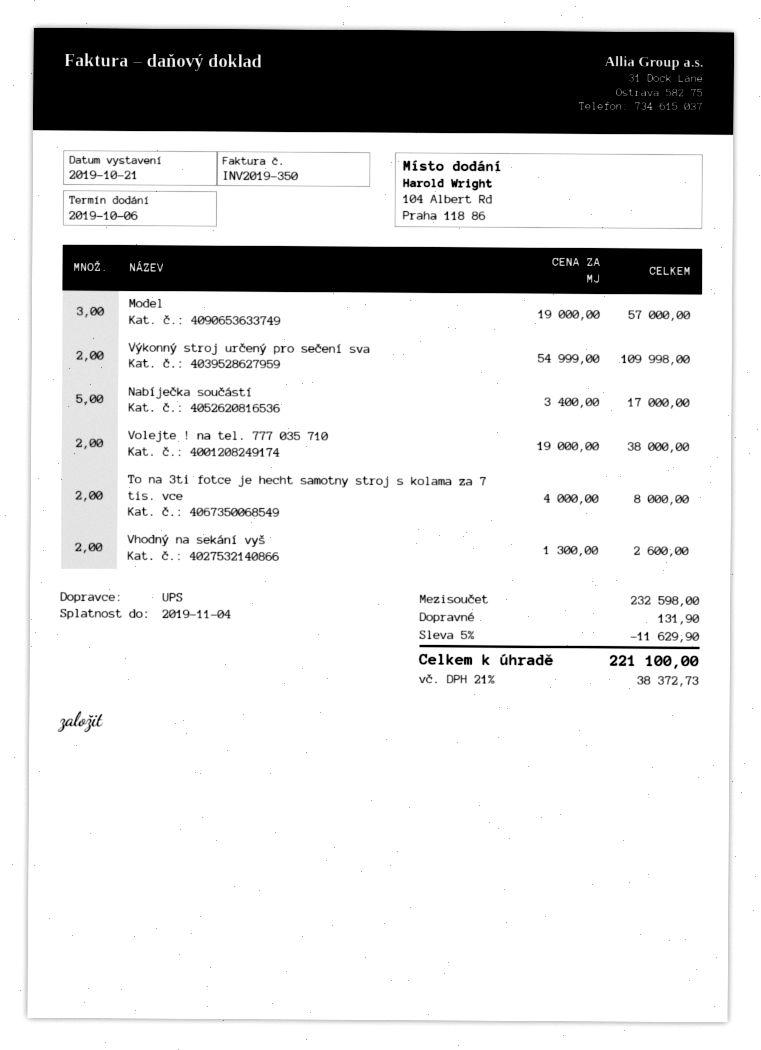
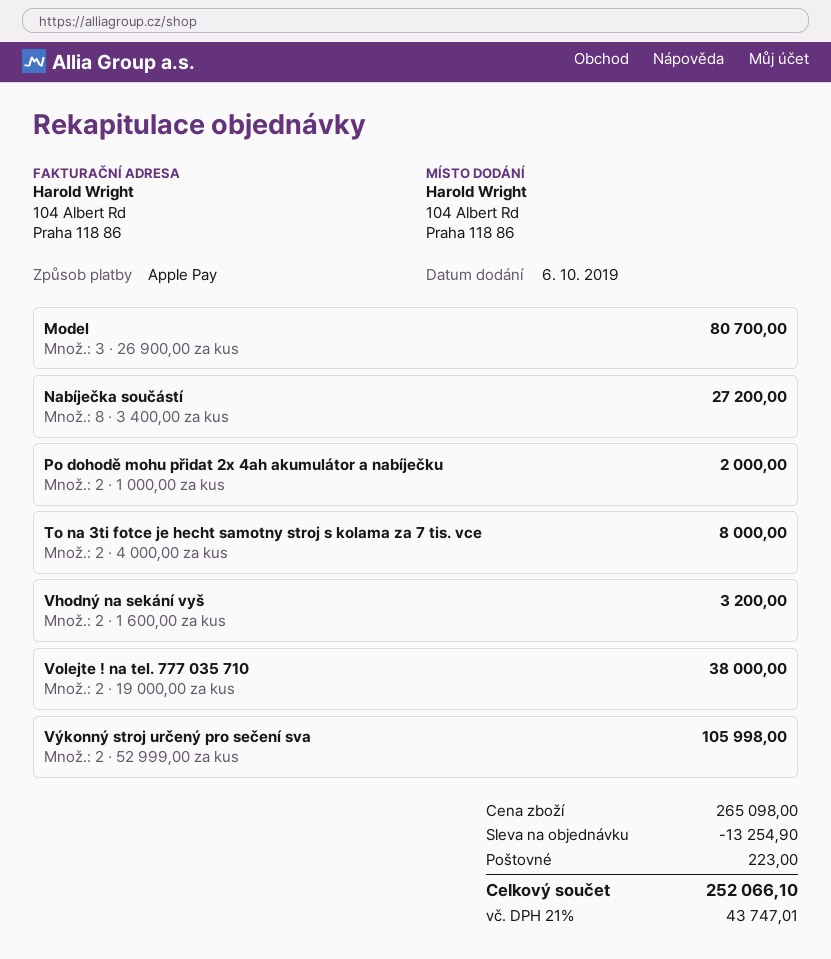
Model: 3 x 19000.00 = 57000.00 -> 3 x 26900.00 = 80700.00
Výkonný stroj určený pro sečení sva: 2 x 54999.00 = 109998.00 -> 2 x 52999.00 = 105998.00
Nabíječka součástí: 5 x 3400.00 = 17000.00 -> 8 x 3400.00 = 27200.00
Vhodný na sekání vyš: 2 x 1300.00 = 2600.00 -> 2 x 1600.00 = 3200.00
Po dohodě mohu přidat 2x 4ah akumulátor a nabíječku: none -> 2 x 1000.00 = 2000.00
subtotal: 232598.00 -> 265098.00
discount: 11629.90 -> 13254.90
shipping: 131.90 -> 223.00
tax: 21% = 38372.73 -> 21% = 43747.01
total: 221100.00 -> 252066.10

